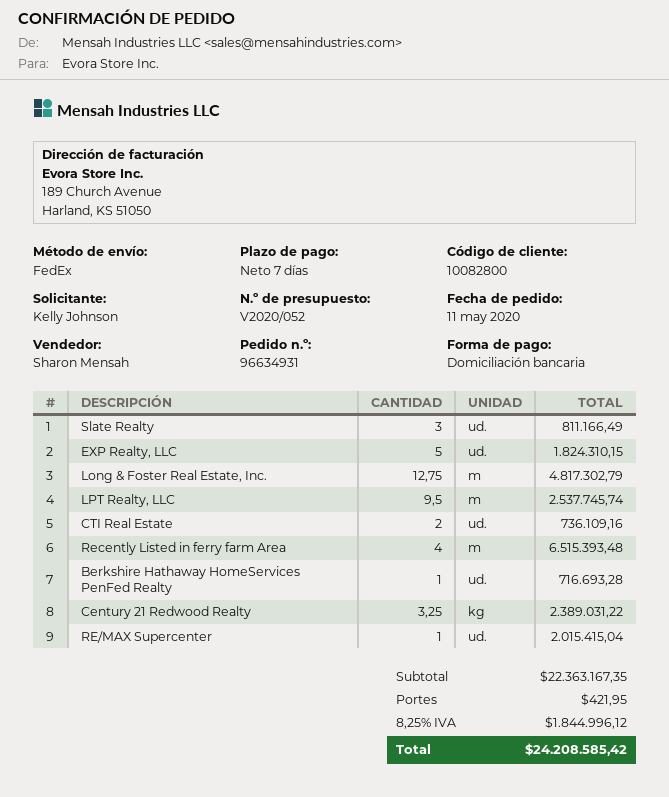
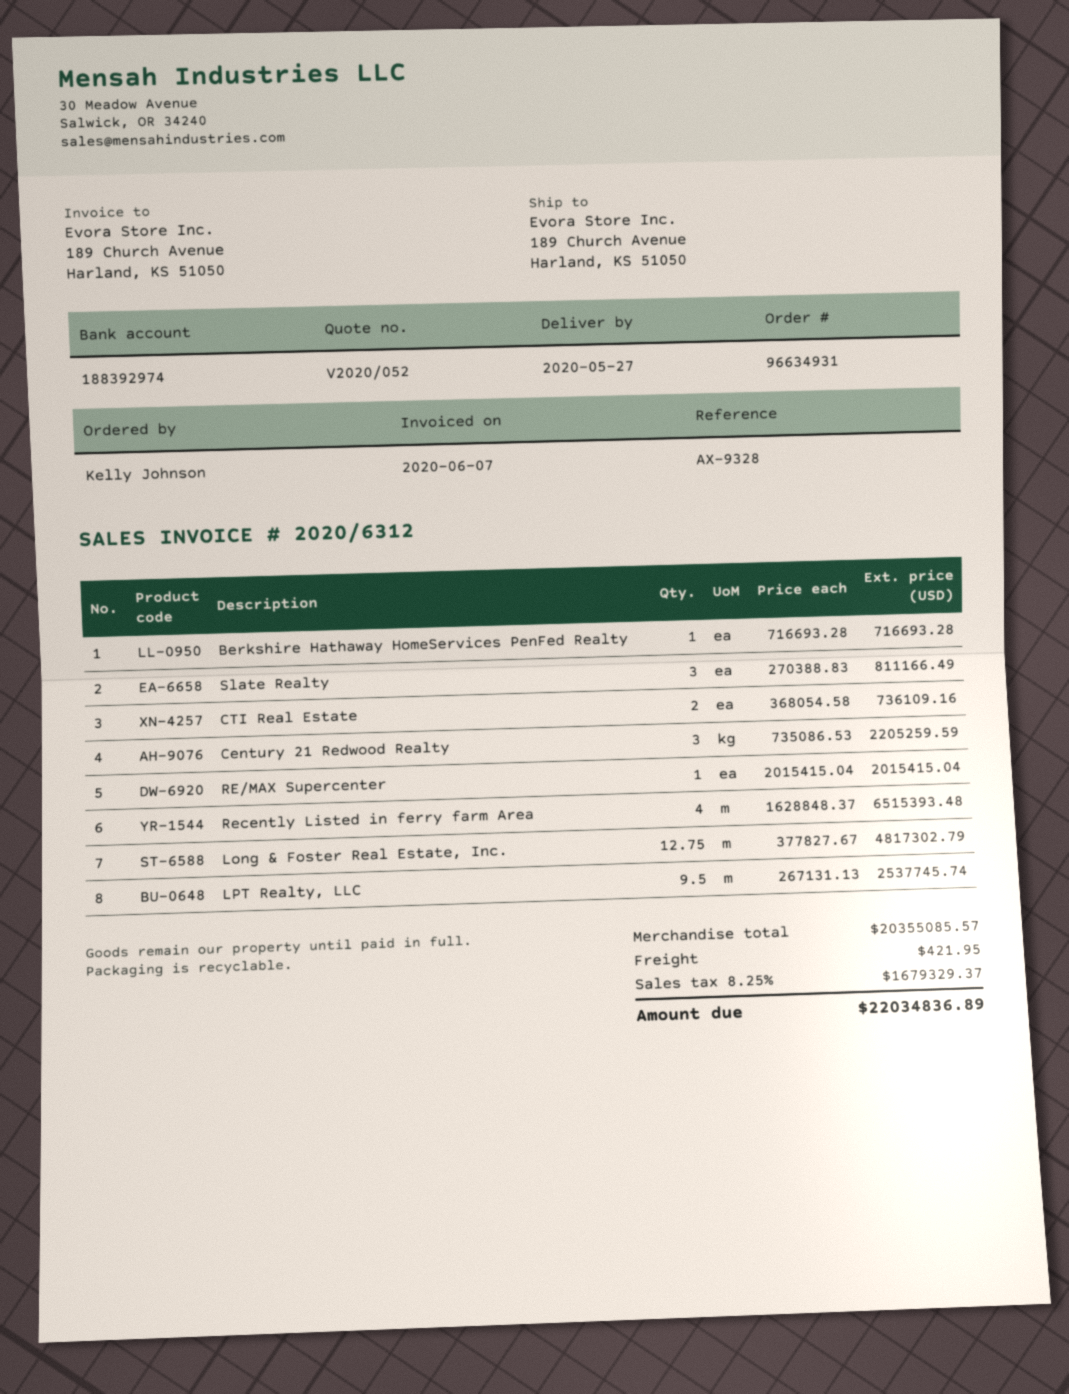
EXP Realty, LLC: 5 for 1824310.15 -> none
Century 21 Redwood Realty: 3.25 for 2389031.22 -> 3 for 2205259.59
subtotal: 22363167.35 -> 20355085.57
tax: 8.25% = 1844996.12 -> 8.25% = 1679329.37
total: 24208585.42 -> 22034836.89

